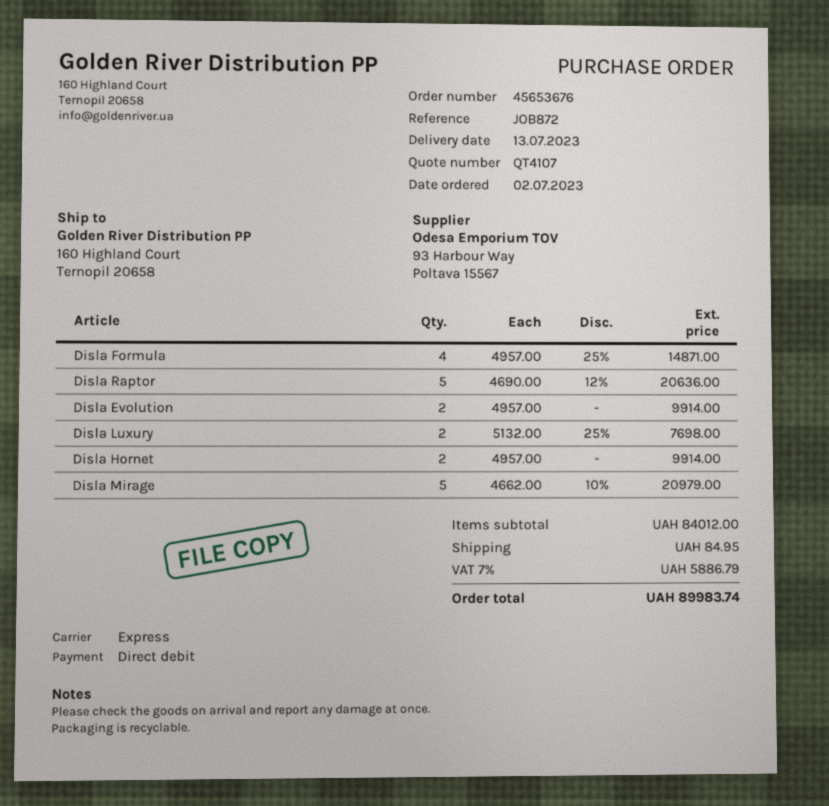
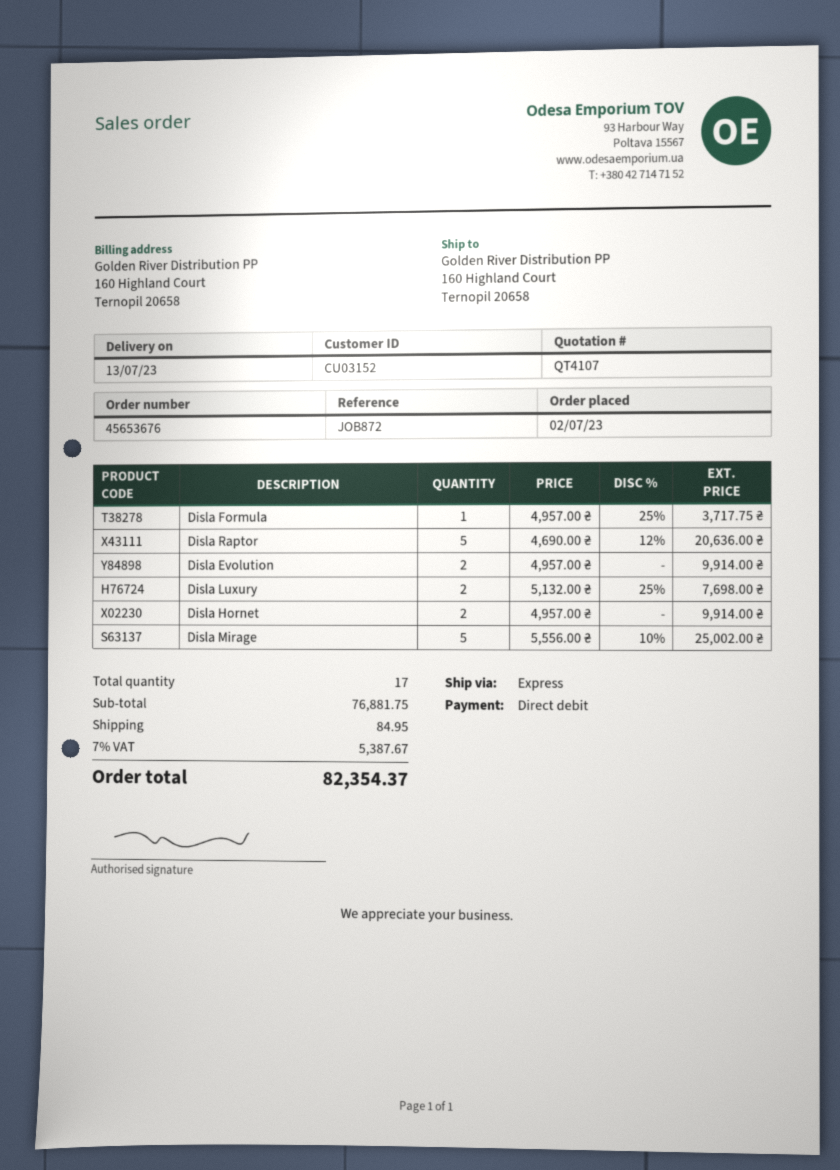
Disla Formula: 4 x 4957.00 - 25% = 14871.00 -> 1 x 4957.00 - 25% = 3717.75
Disla Mirage: 5 x 4662.00 - 10% = 20979.00 -> 5 x 5556.00 - 10% = 25002.00
subtotal: 84012.00 -> 76881.75
tax: 7% = 5886.79 -> 7% = 5387.67
total: 89983.74 -> 82354.37

